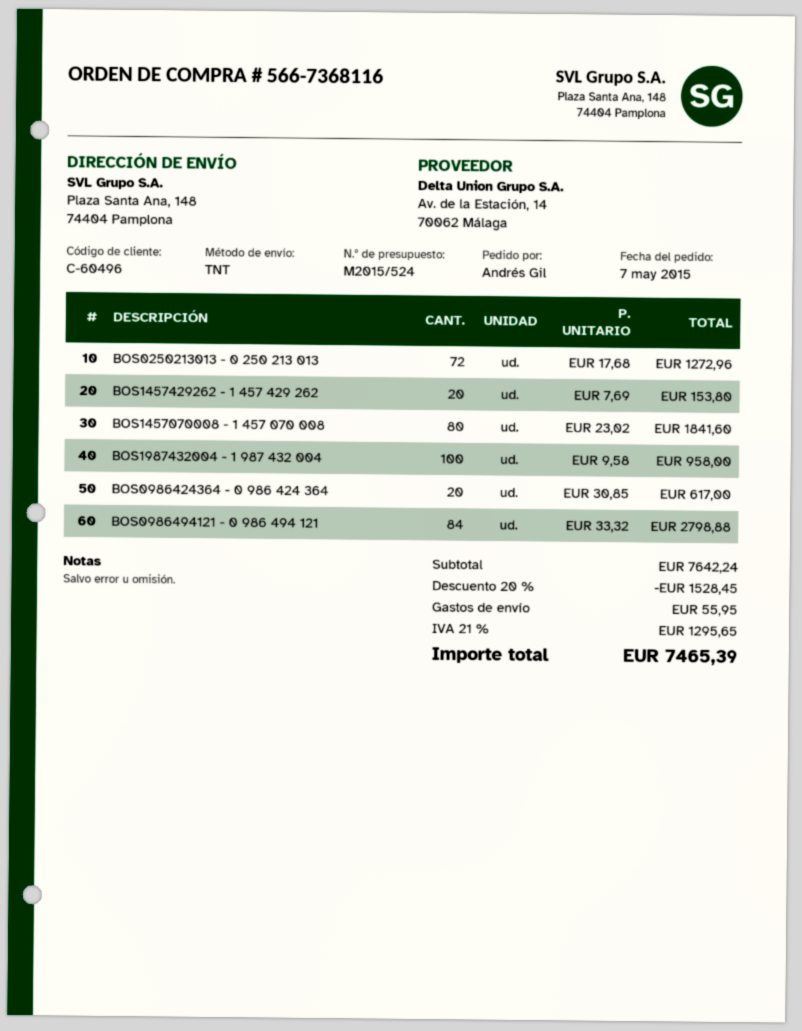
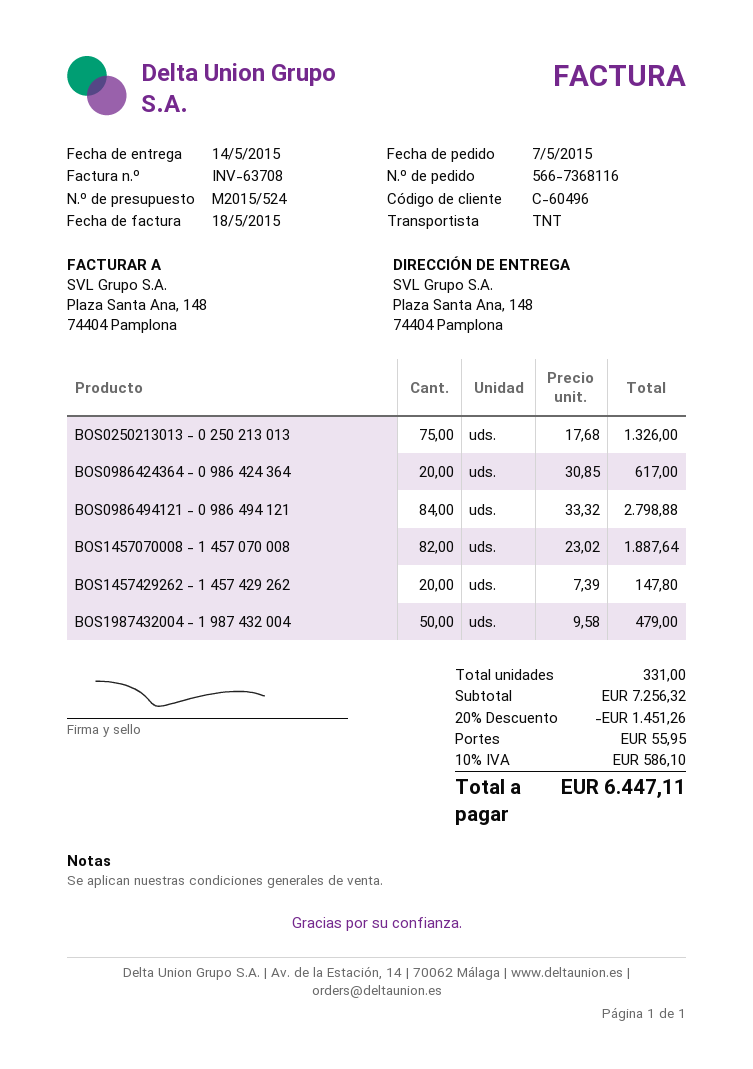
BOS0250213013 - 0 250 213 013: 72 x 17.68 = 1272.96 -> 75 x 17.68 = 1326.00
BOS1457429262 - 1 457 429 262: 20 x 7.69 = 153.80 -> 20 x 7.39 = 147.80
BOS1457070008 - 1 457 070 008: 80 x 23.02 = 1841.60 -> 82 x 23.02 = 1887.64
BOS1987432004 - 1 987 432 004: 100 x 9.58 = 958.00 -> 50 x 9.58 = 479.00
subtotal: 7642.24 -> 7256.32
discount: 20% = 1528.45 -> 20% = 1451.26
tax: 21% = 1295.65 -> 10% = 586.10
total: 7465.39 -> 6447.11

